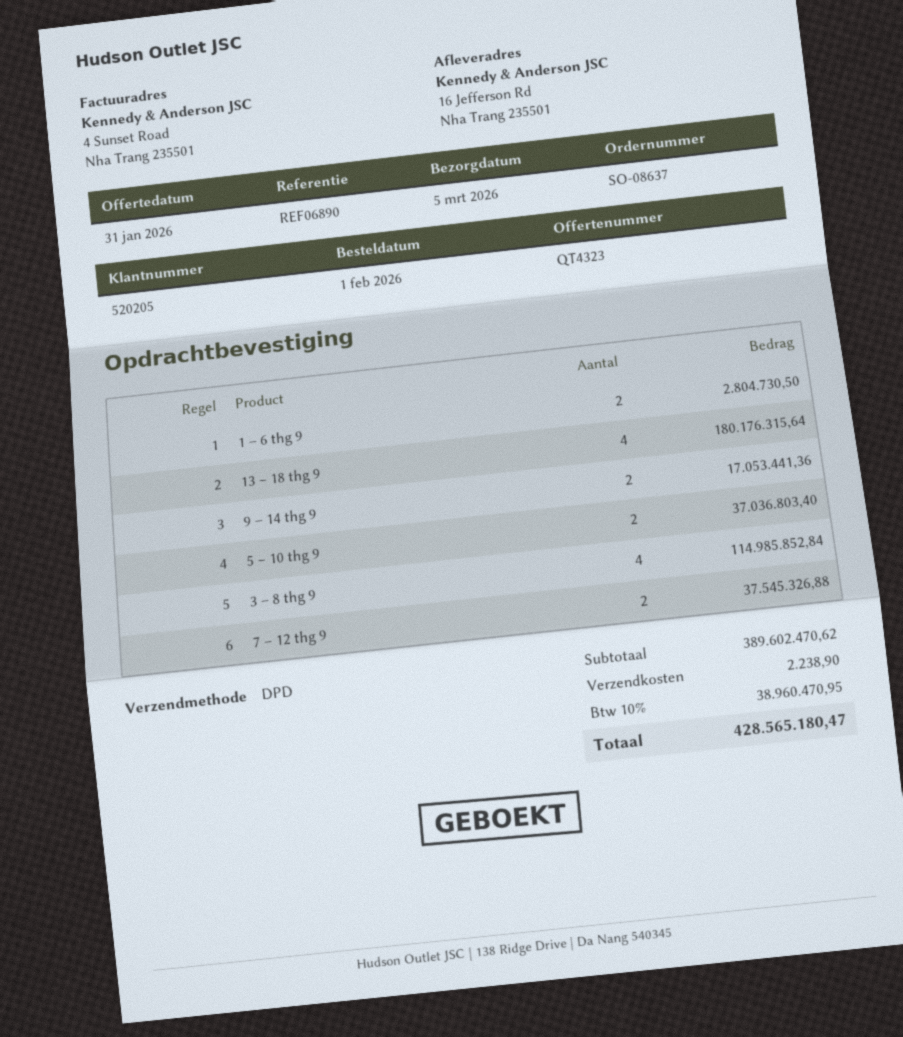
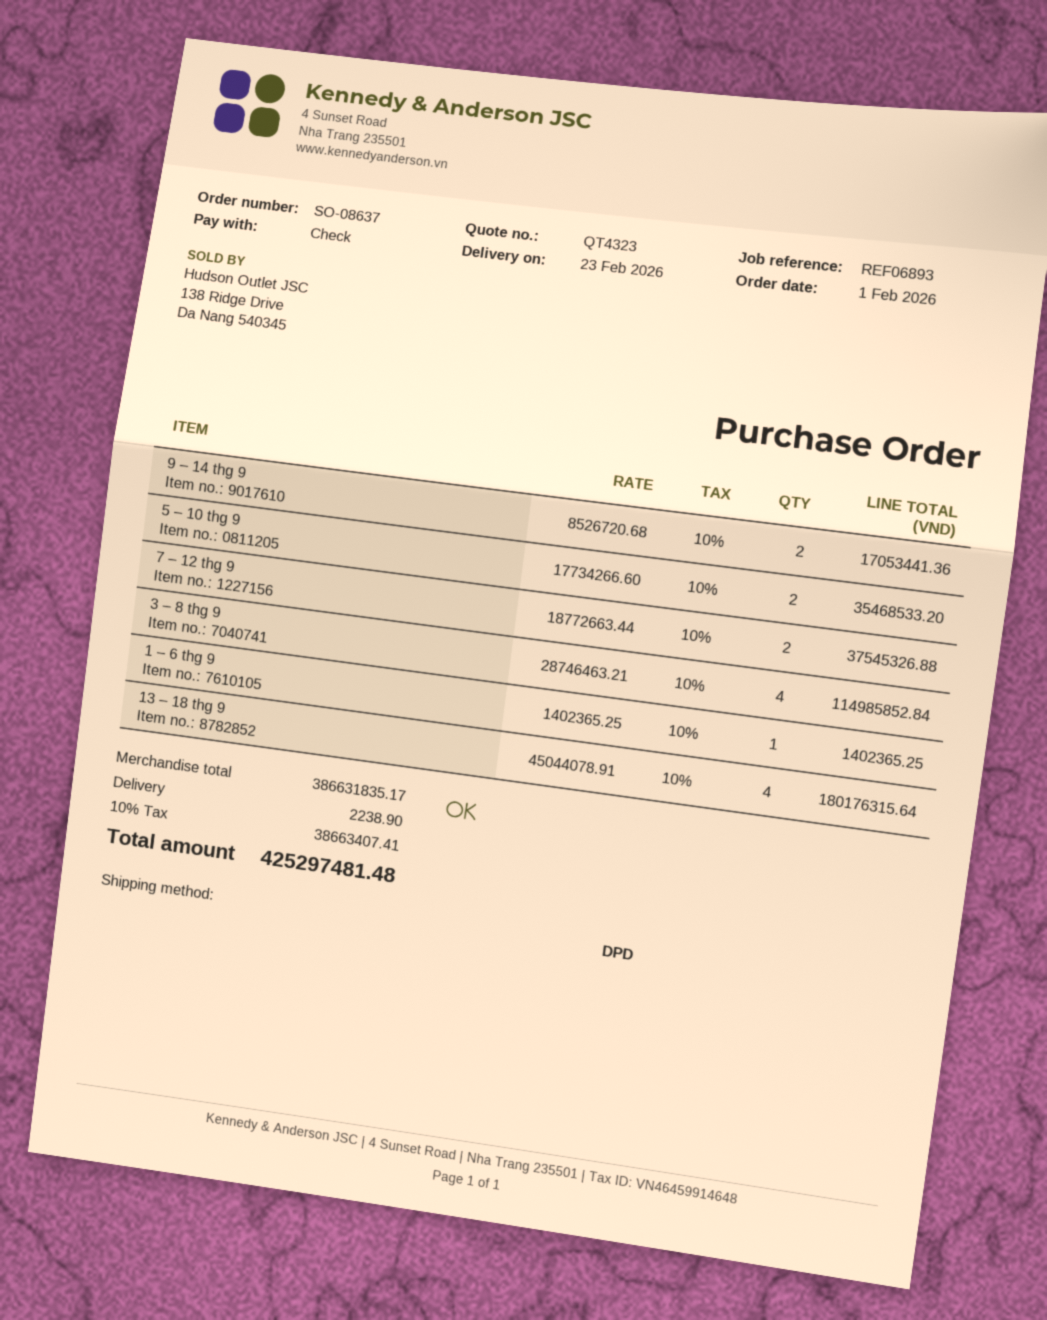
delivery date: 2026-03-05 -> 2026-02-23
reference: REF06890 -> REF06893
1 – 6 thg 9: 2 for 2804730.50 -> 1 for 1402365.25
5 – 10 thg 9: 2 for 37036803.40 -> 2 for 35468533.20
subtotal: 389602470.62 -> 386631835.17
tax: 10% = 38960470.95 -> 10% = 38663407.41
total: 428565180.47 -> 425297481.48

